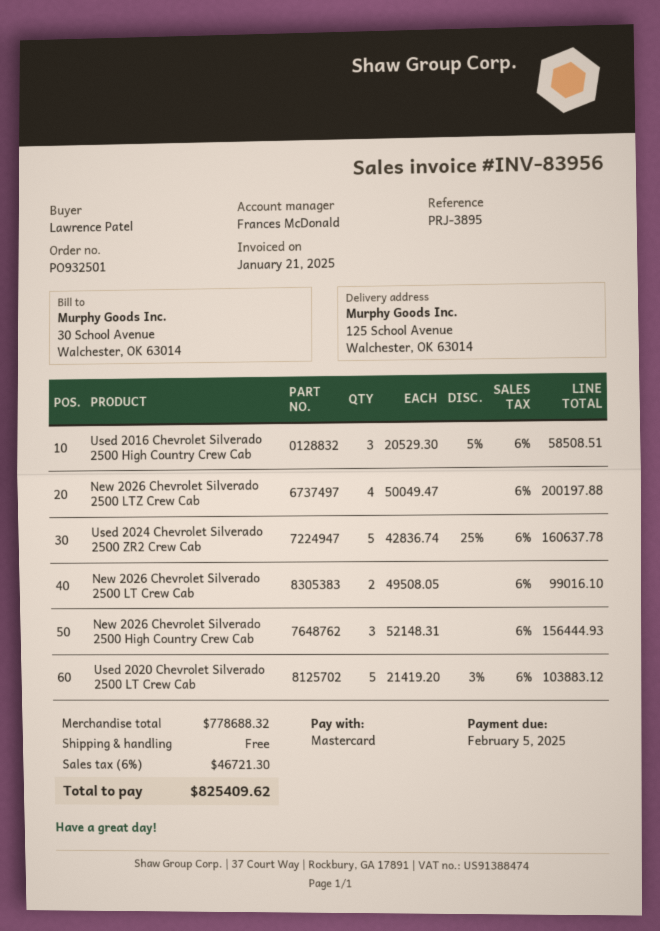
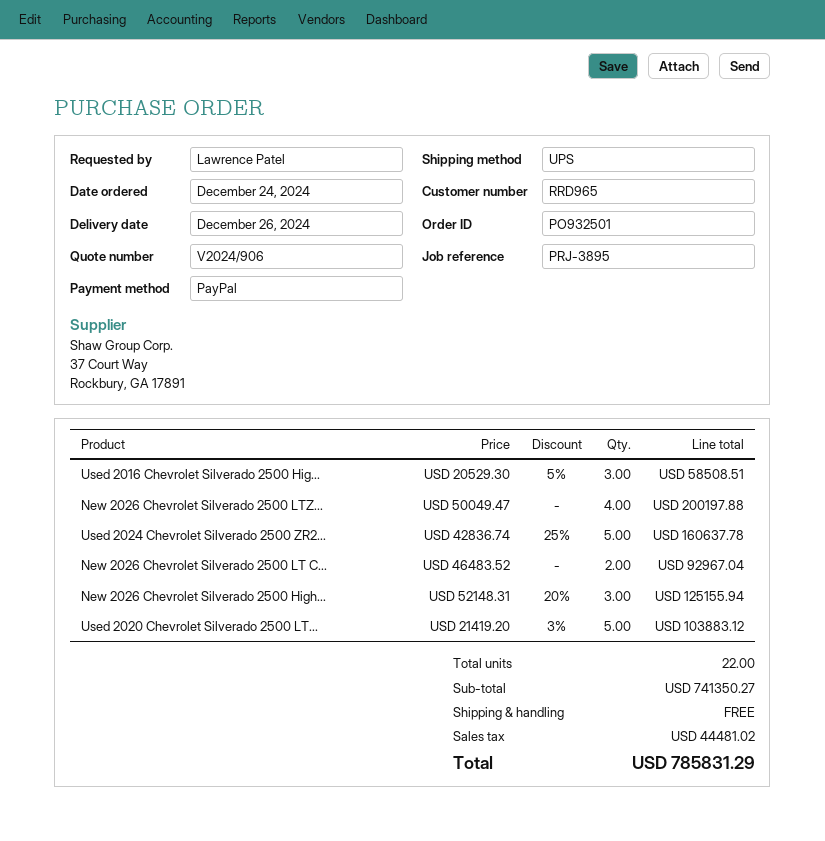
payment method: Mastercard -> PayPal
New 2026 Chevrolet Silverado 2500 LT Crew Cab: 2 x 49508.05 = 99016.10 -> 2 x 46483.52 = 92967.04
New 2026 Chevrolet Silverado 2500 High Country Crew Cab: 3 x 52148.31 = 156444.93 -> 3 x 52148.31 - 20% = 125155.94
subtotal: 778688.32 -> 741350.27
tax: 46721.30 -> 44481.02
total: 825409.62 -> 785831.29

